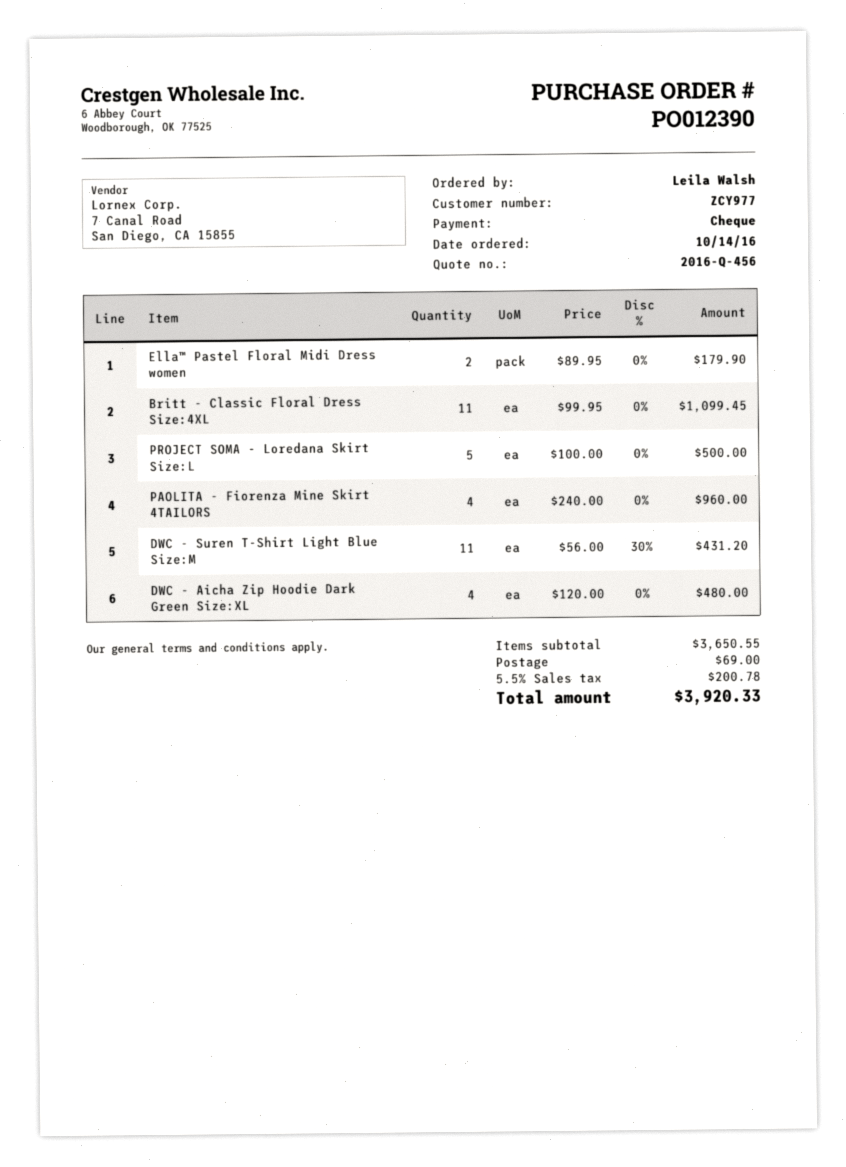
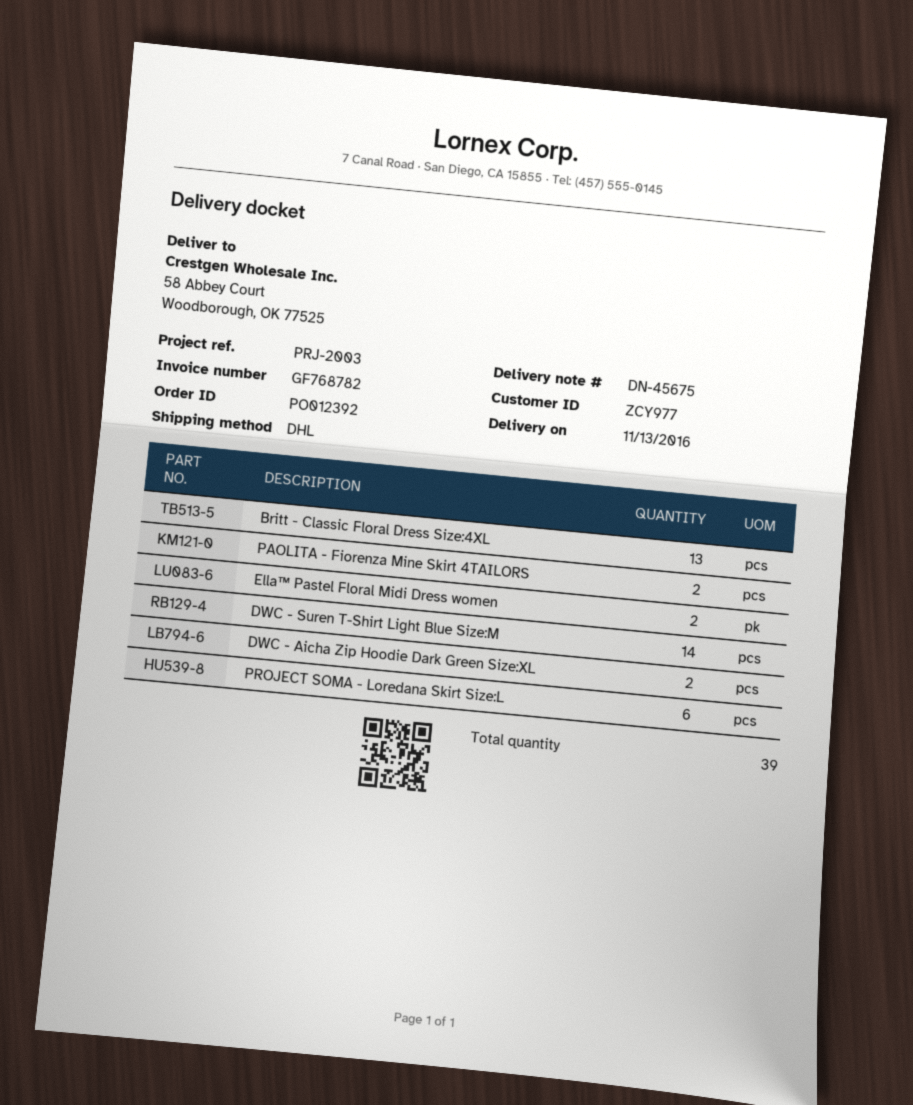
order number: PO012390 -> PO012392
Britt - Classic Floral Dress Size:4XL: 11 -> 13
PROJECT SOMA - Loredana Skirt Size:L: 5 -> 6
PAOLITA - Fiorenza Mine Skirt 4TAILORS: 4 -> 2
DWC - Suren T-Shirt Light Blue Size:M: 11 -> 14
DWC - Aicha Zip Hoodie Dark Green Size:XL: 4 -> 2

